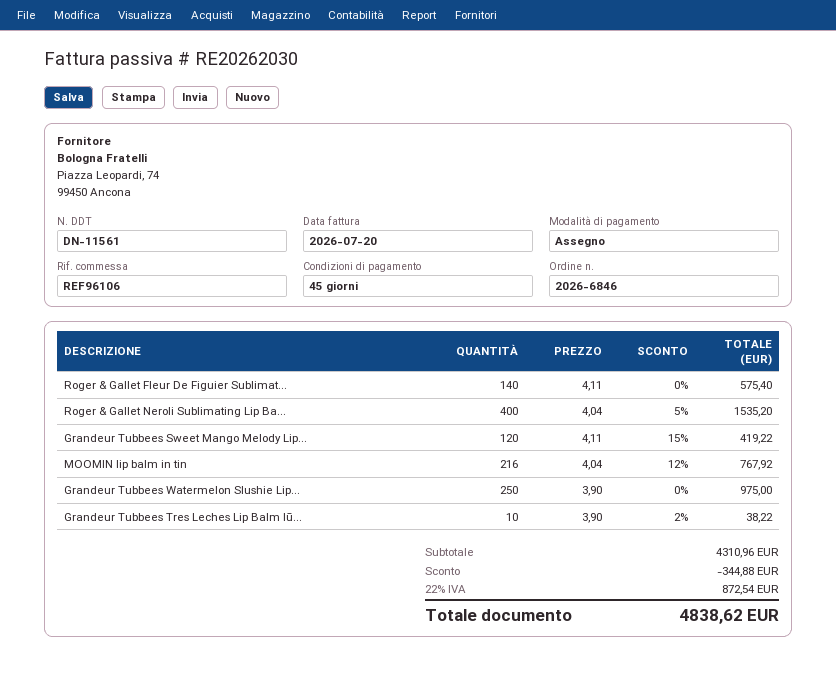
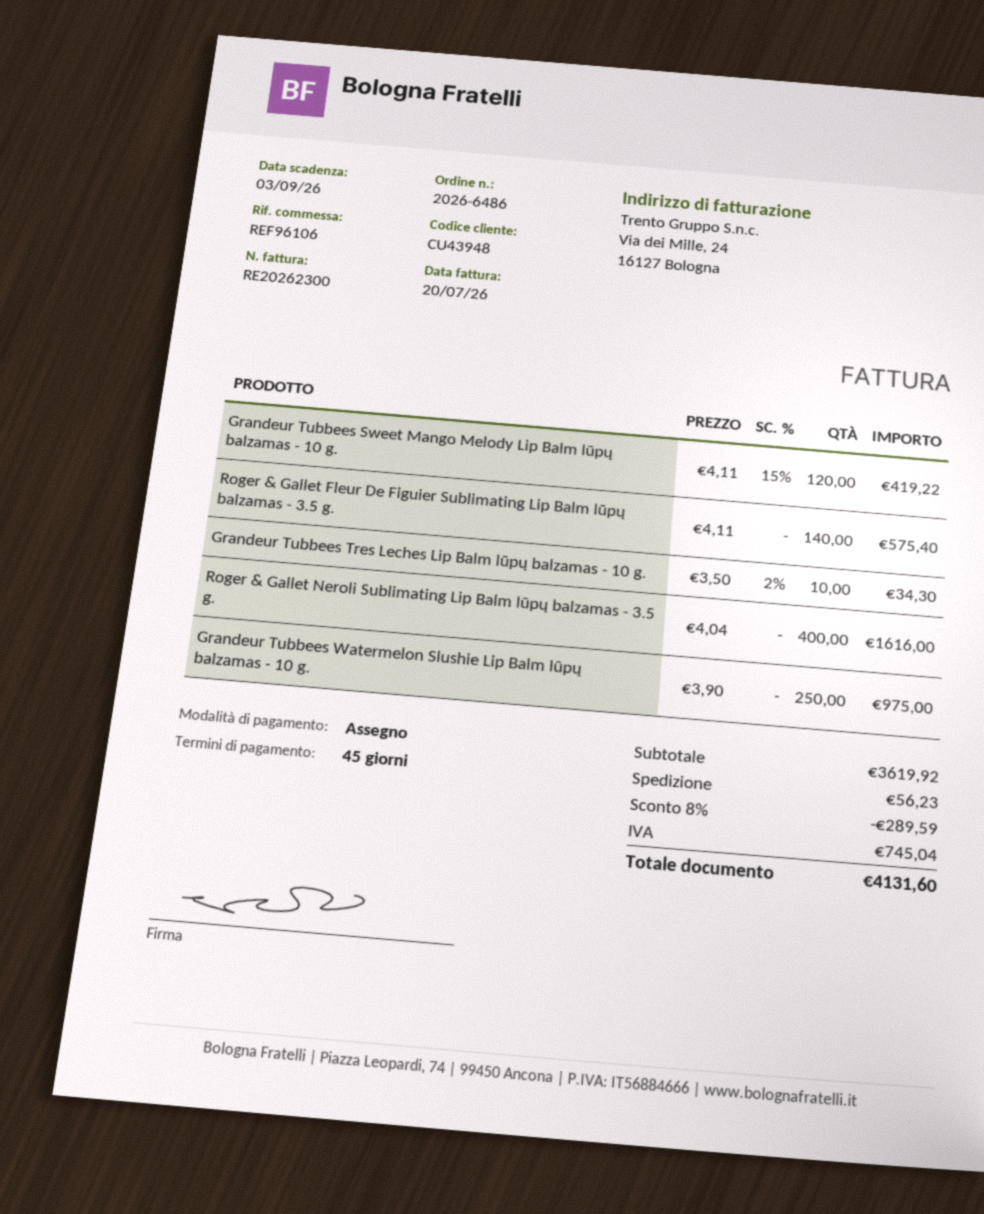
order number: 2026-6846 -> 2026-6486
invoice number: RE20262030 -> RE20262300
Roger & Gallet Neroli Sublimating Lip Ba...: 400 x 4.04 - 5% = 1535.20 -> 400 x 4.04 = 1616.00
MOOMIN lip balm in tin: 216 x 4.04 - 12% = 767.92 -> none
Grandeur Tubbees Tres Leches Lip Balm lū...: 10 x 3.90 - 2% = 38.22 -> 10 x 3.50 - 2% = 34.30
subtotal: 4310.96 -> 3619.92
discount: 344.88 -> 289.59
shipping: none -> 56.23
tax: 872.54 -> 745.04
total: 4838.62 -> 4131.60

